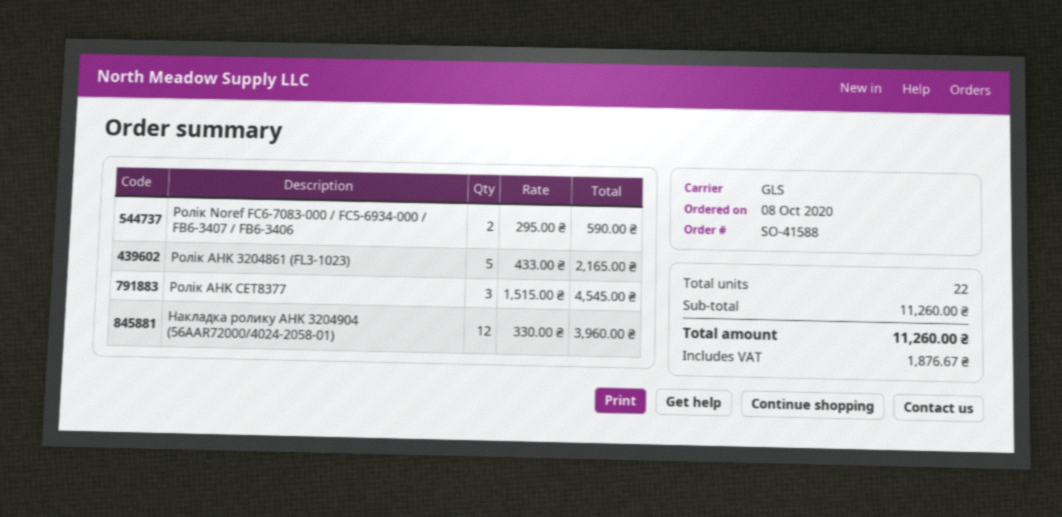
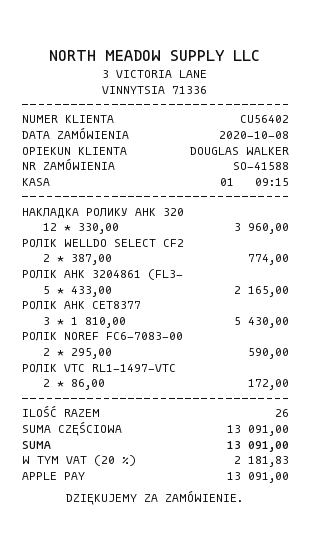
Ролік AHK CET8377: 3 x 1515.00 = 4545.00 -> 3 x 1810.00 = 5430.00
РОЛІК WELLDO SELECT CF2: none -> 2 x 387.00 = 774.00
РОЛІК VTC RL1-1497-VTC: none -> 2 x 86.00 = 172.00
total quantity: 22 -> 26
subtotal: 11260.00 -> 13091.00
tax: 1876.67 -> 2181.83
total: 11260.00 -> 13091.00

